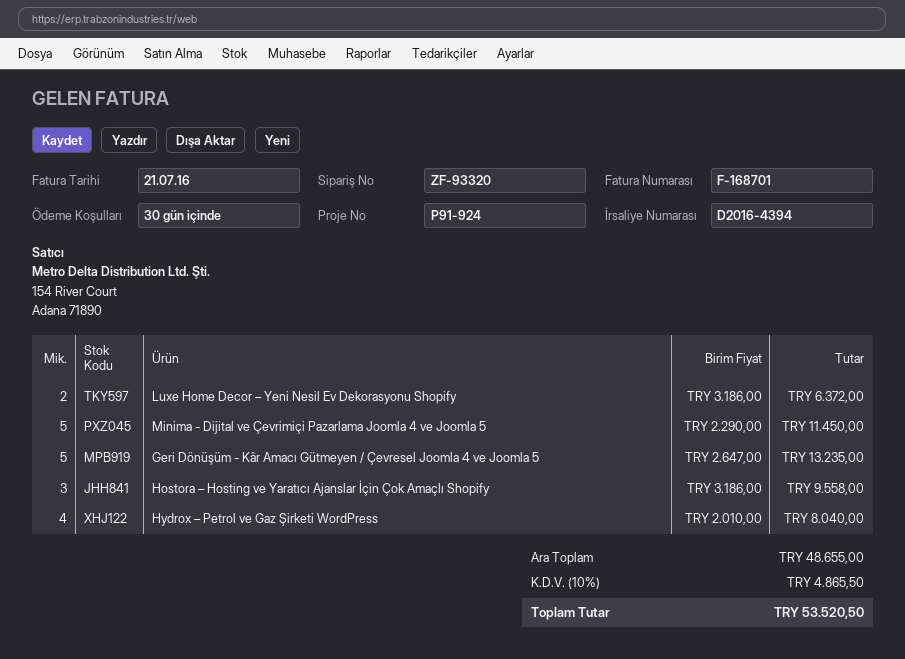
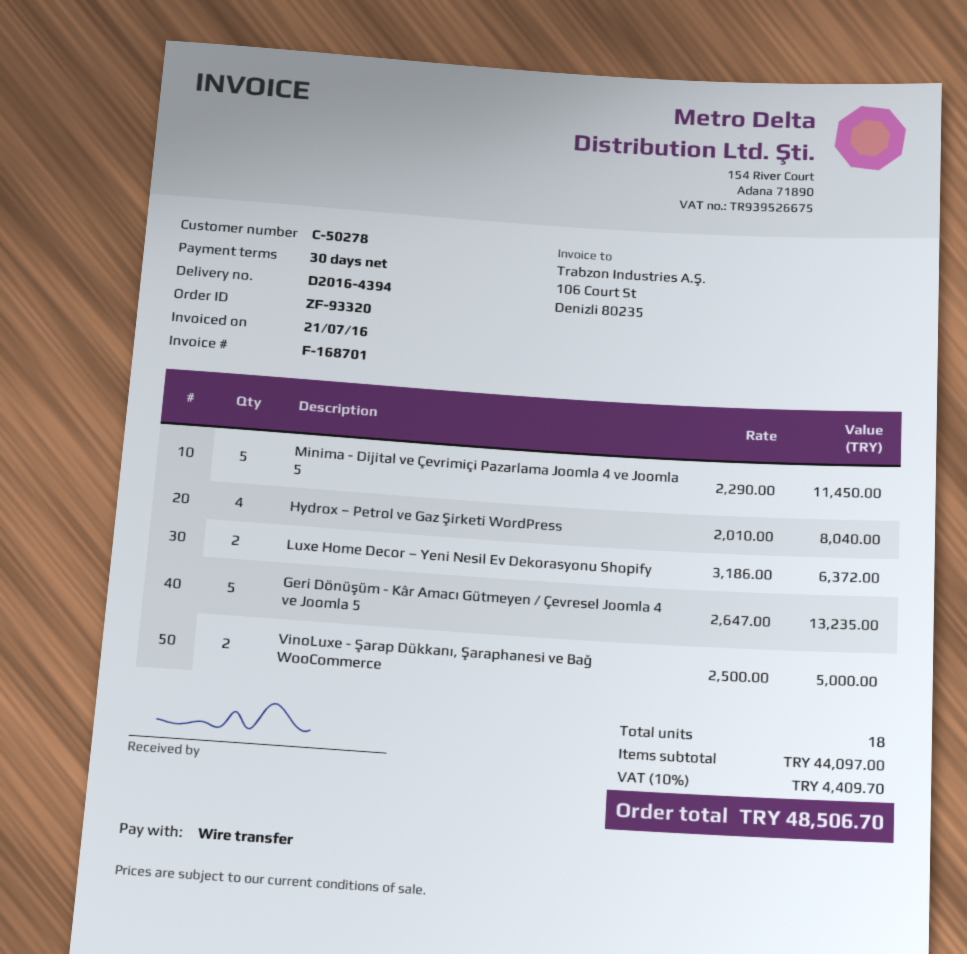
Hostora – Hosting ve Yaratıcı Ajanslar İçin Çok Amaçlı Shopify: 3 x 3186.00 = 9558.00 -> none
VinoLuxe - Şarap Dükkanı, Şaraphanesi ve Bağ WooCommerce: none -> 2 x 2500.00 = 5000.00
subtotal: 48655.00 -> 44097.00
tax: 10% = 4865.50 -> 10% = 4409.70
total: 53520.50 -> 48506.70

